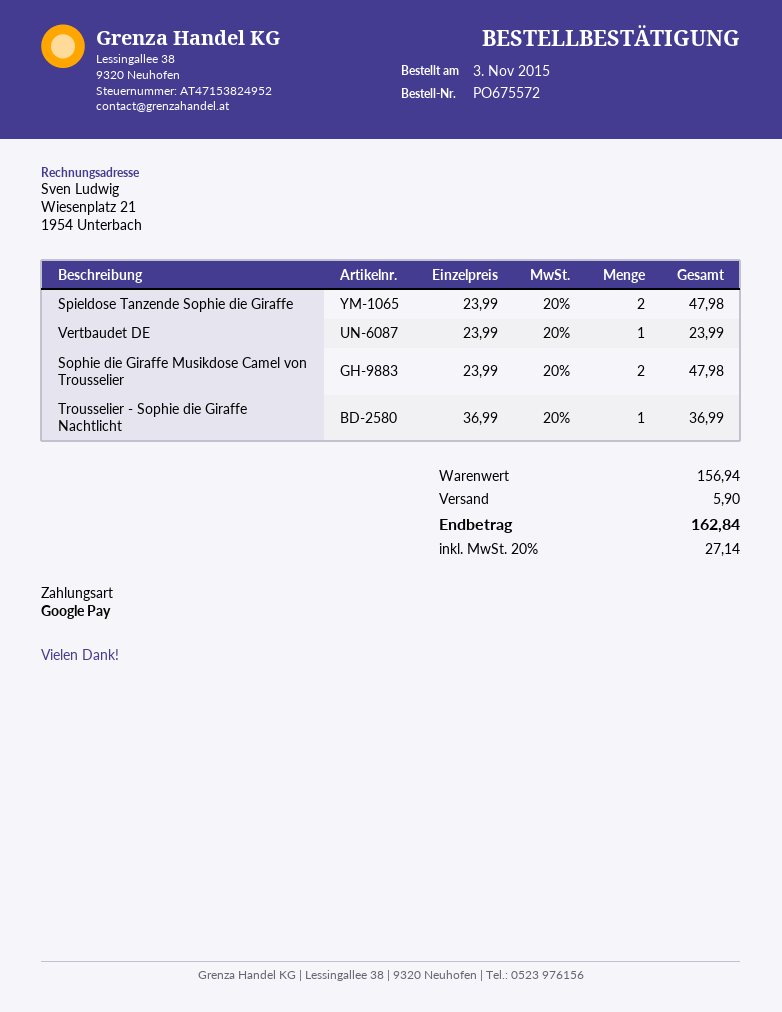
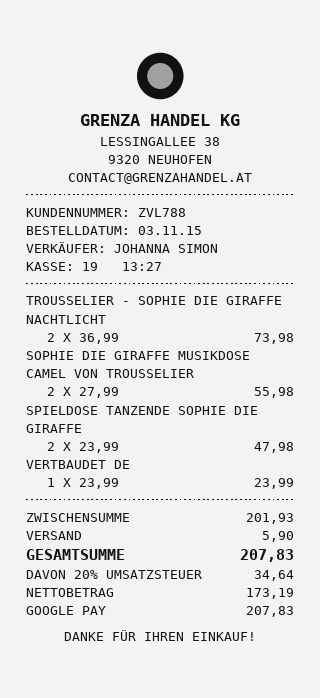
Sophie die Giraffe Musikdose Camel von Trousselier: 2 x 23.99 = 47.98 -> 2 x 27.99 = 55.98
Trousselier - Sophie die Giraffe Nachtlicht: 1 x 36.99 = 36.99 -> 2 x 36.99 = 73.98
subtotal: 156.94 -> 201.93
tax: 20% = 27.14 -> 20% = 34.64
total: 162.84 -> 207.83

